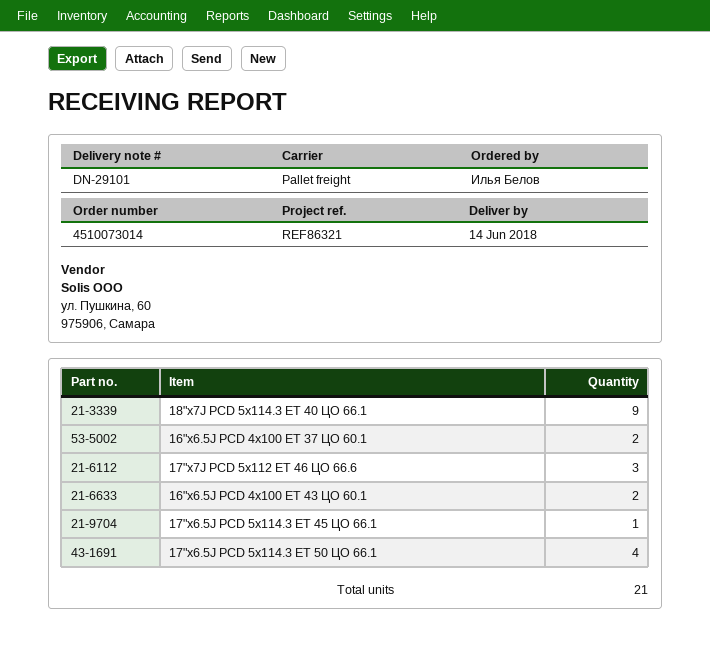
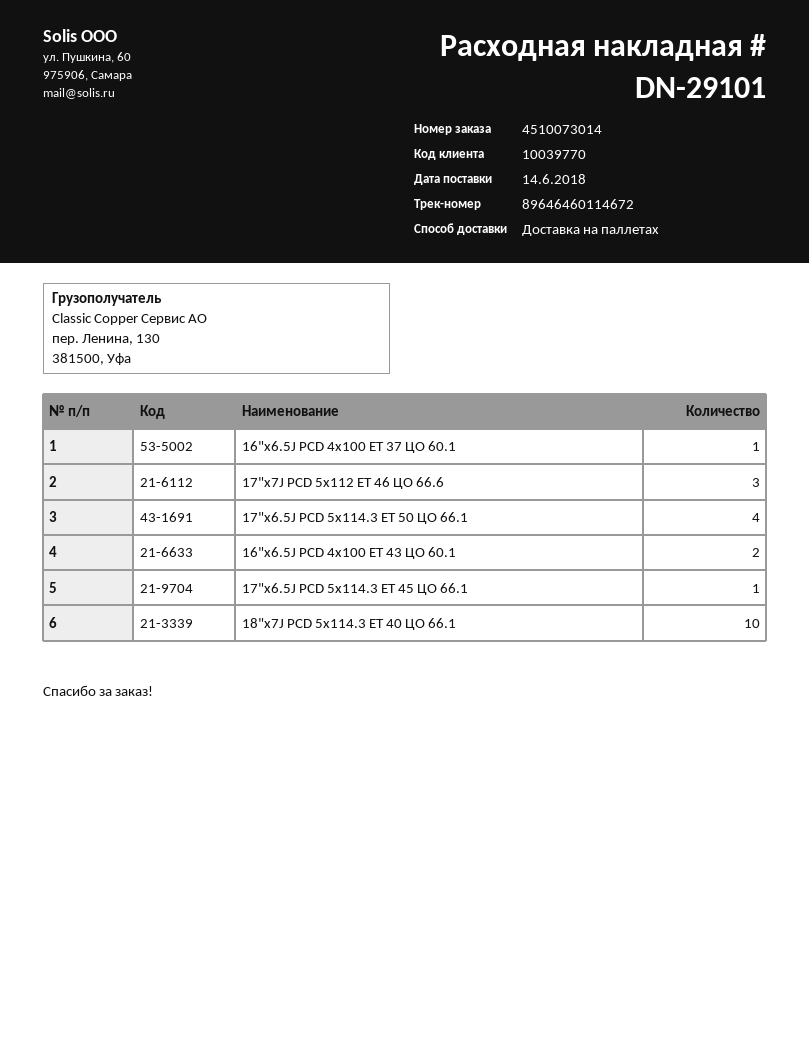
18"x7J PCD 5x114.3 ЕТ 40 ЦО 66.1: 9 -> 10
16"x6.5J PCD 4x100 ЕТ 37 ЦО 60.1: 2 -> 1

